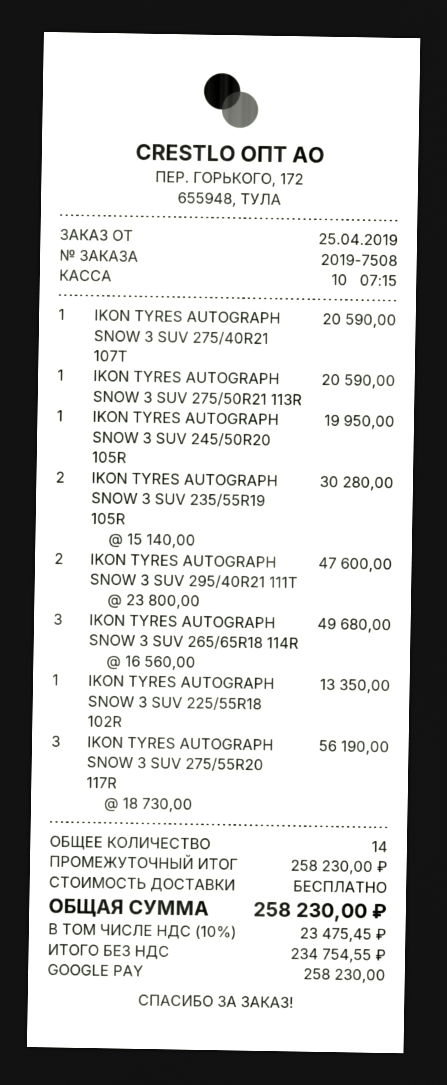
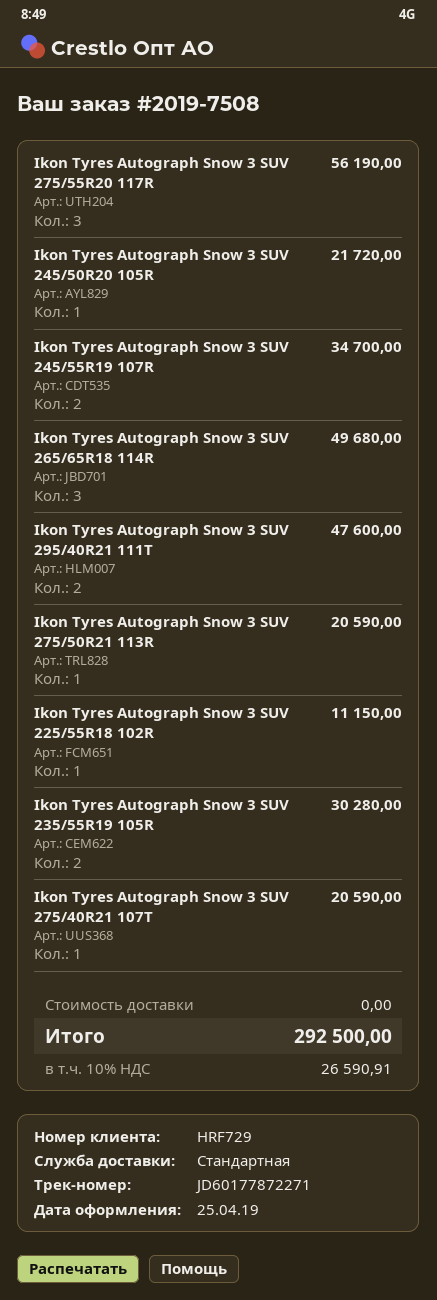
IKON TYRES AUTOGRAPH SNOW 3 SUV 245/50R20 105R: 1 for 19950.00 -> 1 for 21720.00
IKON TYRES AUTOGRAPH SNOW 3 SUV 225/55R18 102R: 1 for 13350.00 -> 1 for 11150.00
Ikon Tyres Autograph Snow 3 SUV 245/55R19 107R: none -> 2 for 34700.00
tax: 10% = 23475.45 -> 10% = 26590.91
total: 258230.00 -> 292500.00

